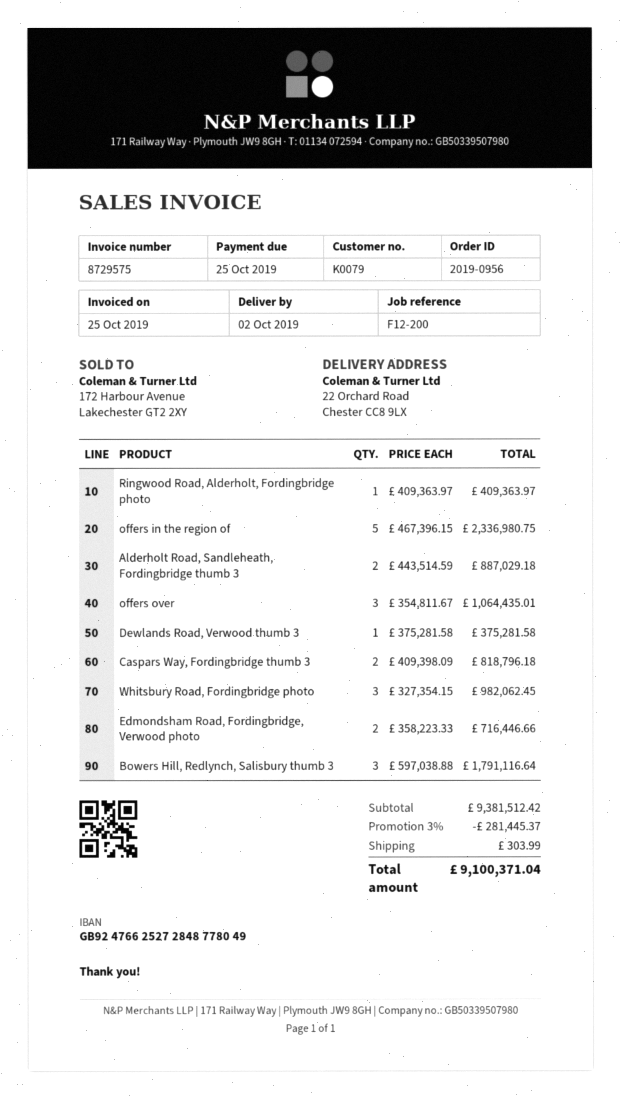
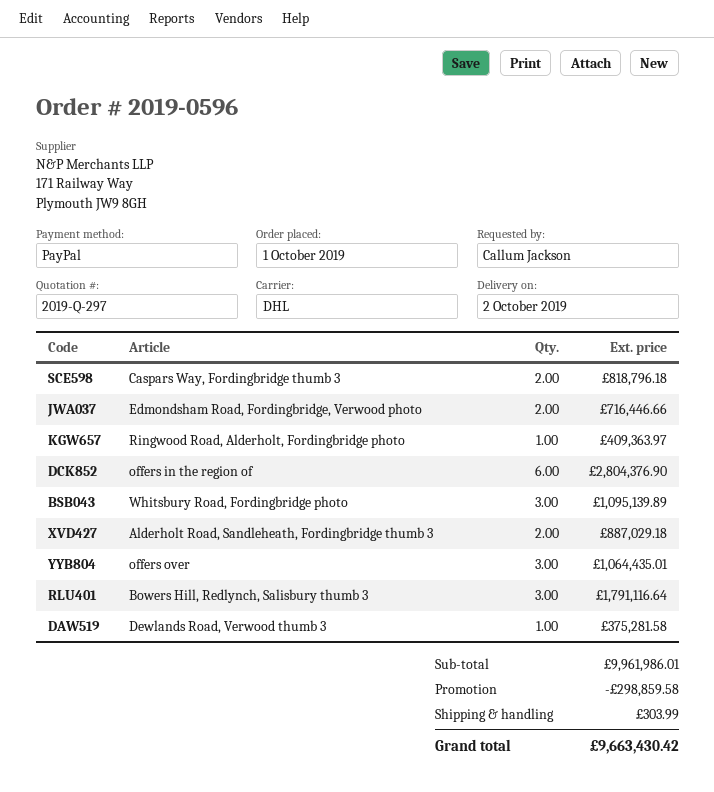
order number: 2019-0956 -> 2019-0596
offers in the region of: 5 for 2336980.75 -> 6 for 2804376.90
Whitsbury Road, Fordingbridge photo: 3 for 982062.45 -> 3 for 1095139.89
subtotal: 9381512.42 -> 9961986.01
discount: 281445.37 -> 298859.58
total: 9100371.04 -> 9663430.42

